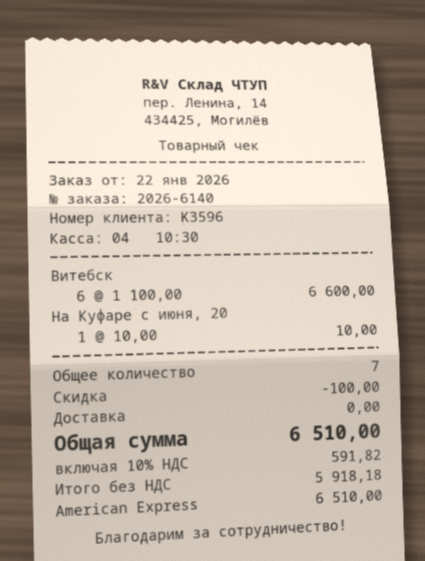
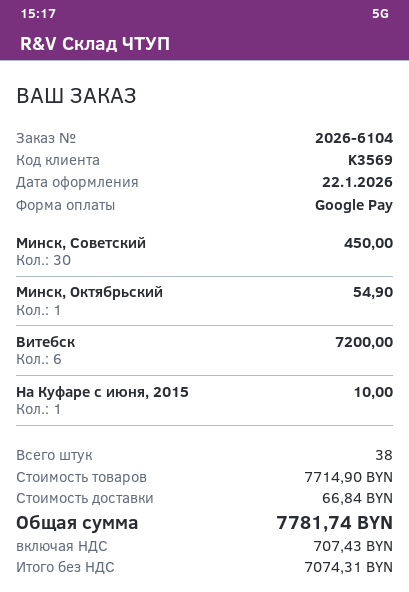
order number: 2026-6140 -> 2026-6104
customer number: K3596 -> K3569
payment method: American Express -> Google Pay
Витебск: 6 for 6600.00 -> 6 for 7200.00
Минск, Советский: none -> 30 for 450.00
Минск, Октябрьский: none -> 1 for 54.90
total quantity: 7 -> 38
discount: 100.00 -> none
shipping: 0.00 -> 66.84
net: 5918.18 -> 7074.31
tax: 591.82 -> 707.43
total: 6510.00 -> 7781.74

